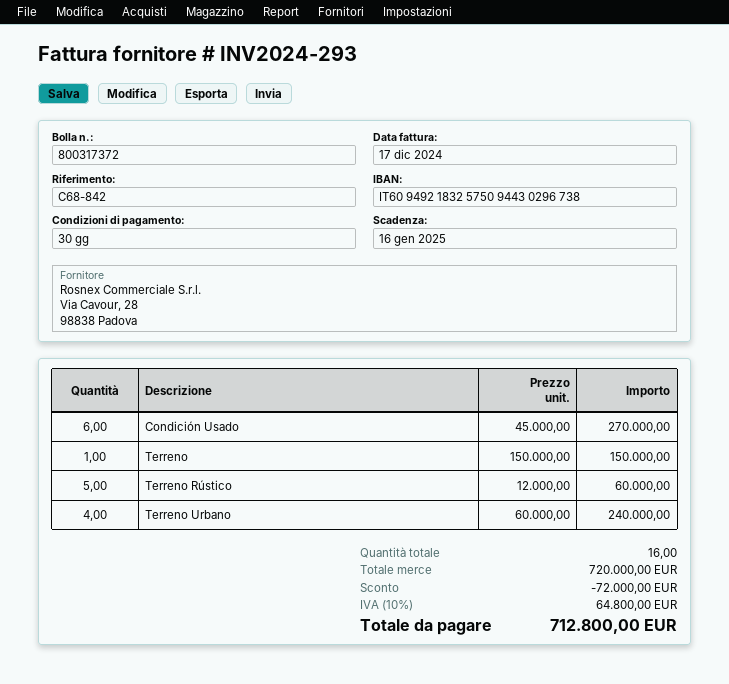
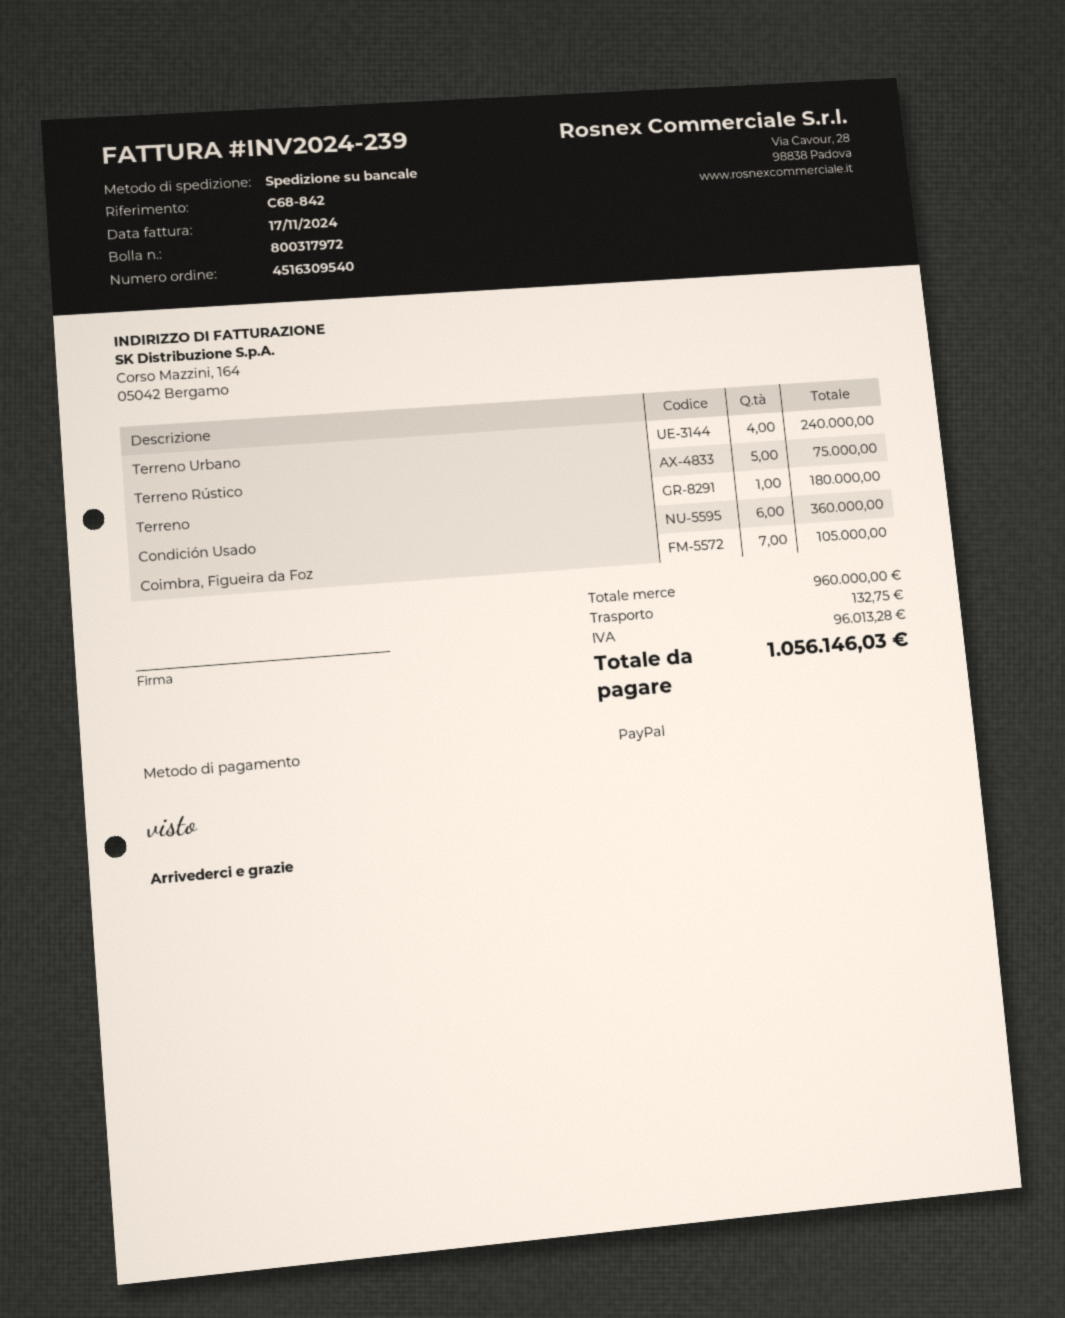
delivery note number: 800317372 -> 800317972
invoice number: INV2024-293 -> INV2024-239
invoice date: 2024-12-17 -> 2024-11-17
Condición Usado: 6 for 270000.00 -> 6 for 360000.00
Terreno: 1 for 150000.00 -> 1 for 180000.00
Terreno Rústico: 5 for 60000.00 -> 5 for 75000.00
Coimbra, Figueira da Foz: none -> 7 for 105000.00
subtotal: 720000.00 -> 960000.00
discount: 72000.00 -> none
shipping: none -> 132.75
tax: 64800.00 -> 96013.28
total: 712800.00 -> 1056146.03

